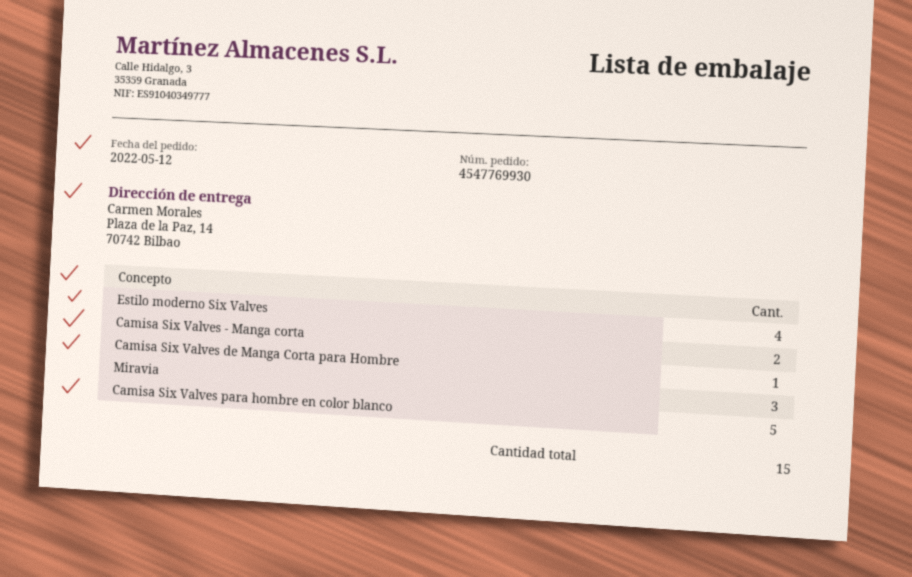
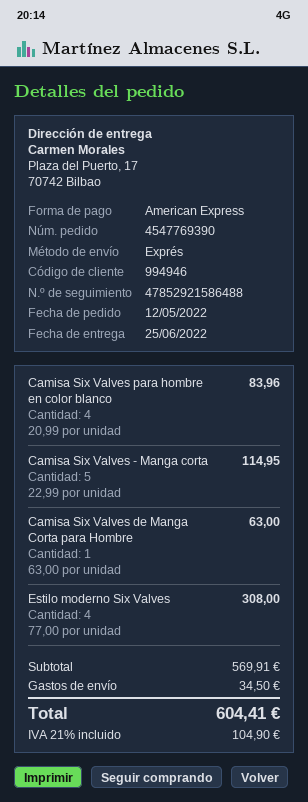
order number: 4547769930 -> 4547769390
ship to: Plaza de la Paz, 14, 70742 Bilbao -> Plaza del Puerto, 17, 70742 Bilbao
Camisa Six Valves - Manga corta: 2 -> 5
Miravia: 3 -> none
Camisa Six Valves para hombre en color blanco: 5 -> 4

